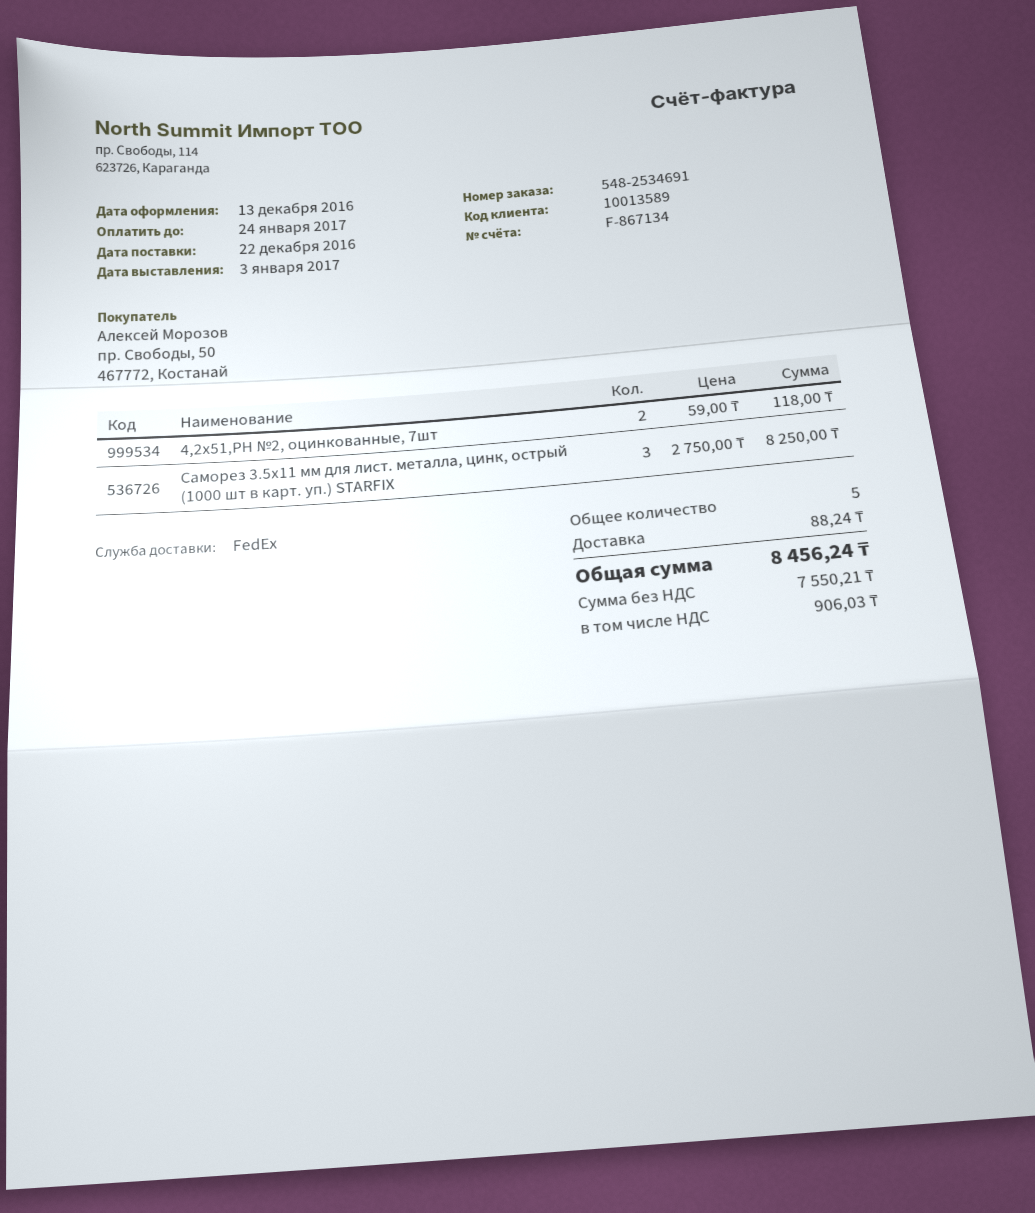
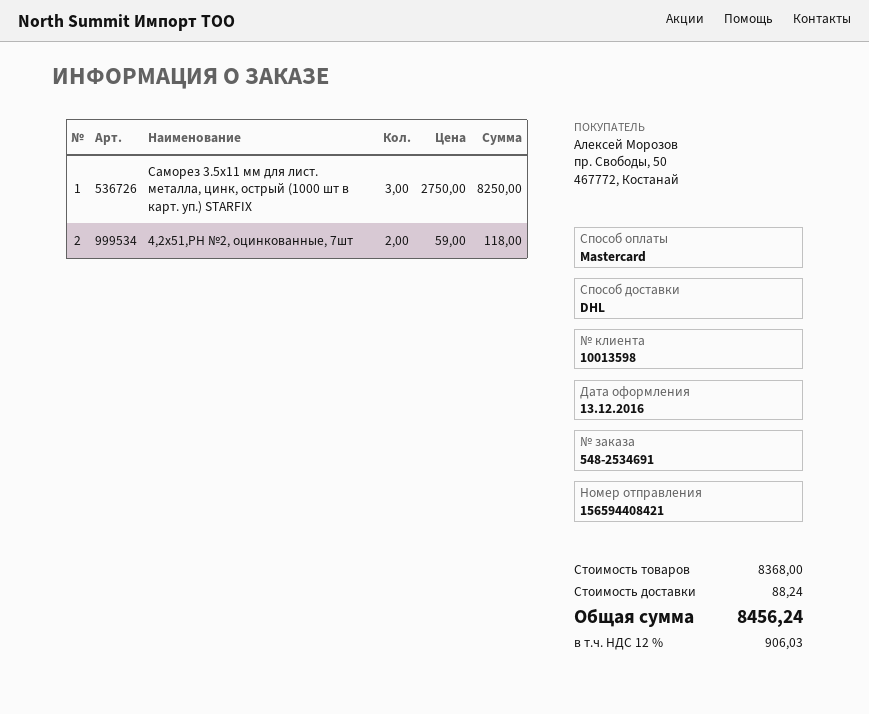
customer number: 10013589 -> 10013598
shipping method: FedEx -> DHL

